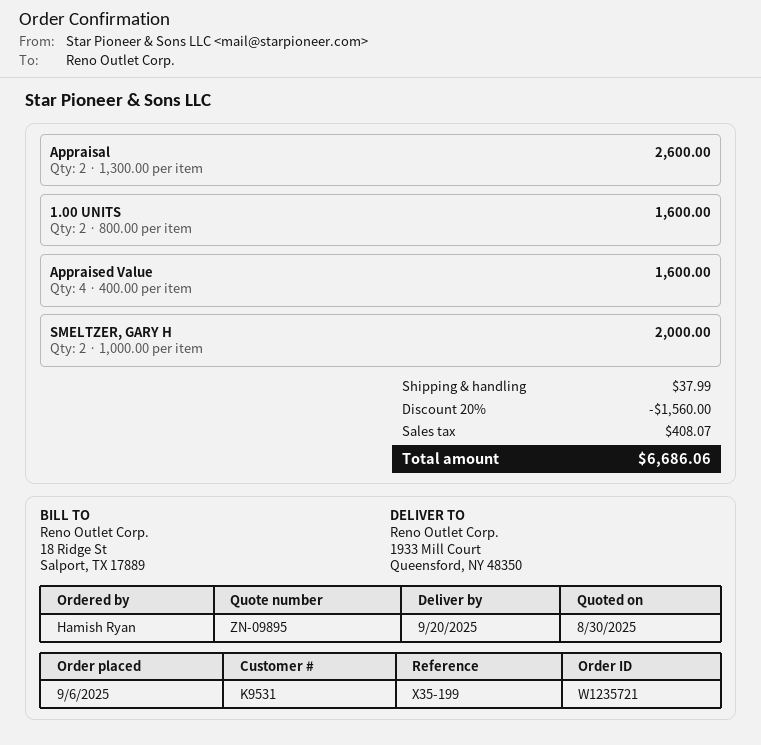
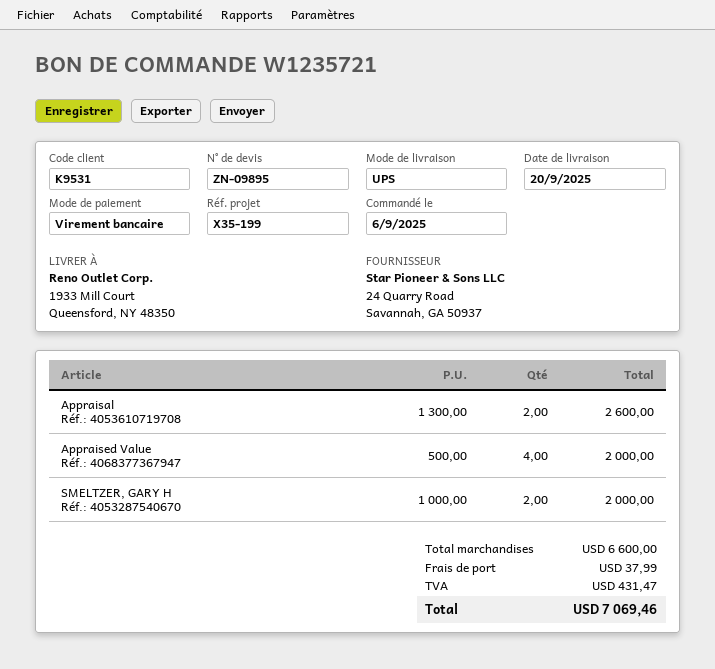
1.00 UNITS: 2 x 800.00 = 1600.00 -> none
Appraised Value: 4 x 400.00 = 1600.00 -> 4 x 500.00 = 2000.00
discount: 20% = 1560.00 -> none
tax: 408.07 -> 431.47
total: 6686.06 -> 7069.46

